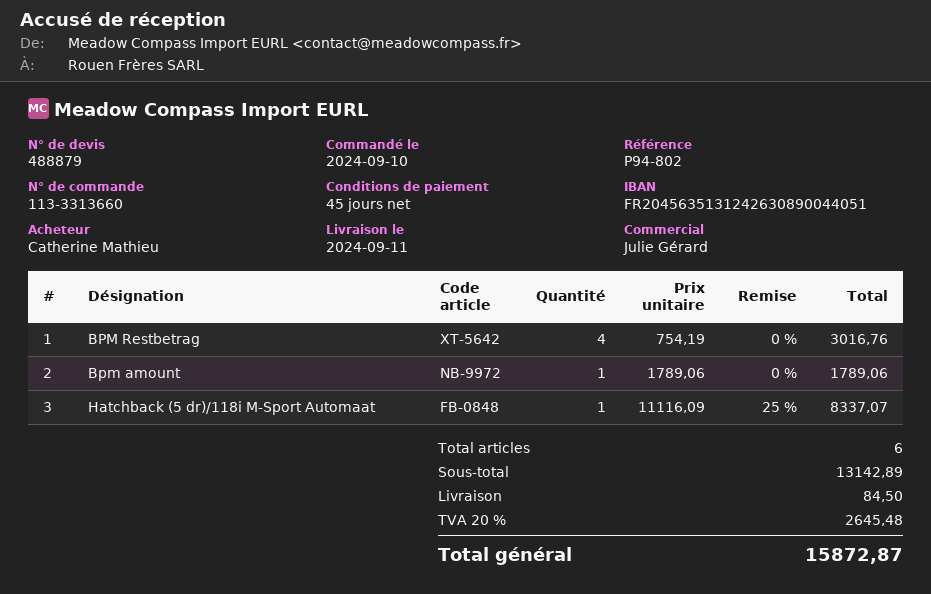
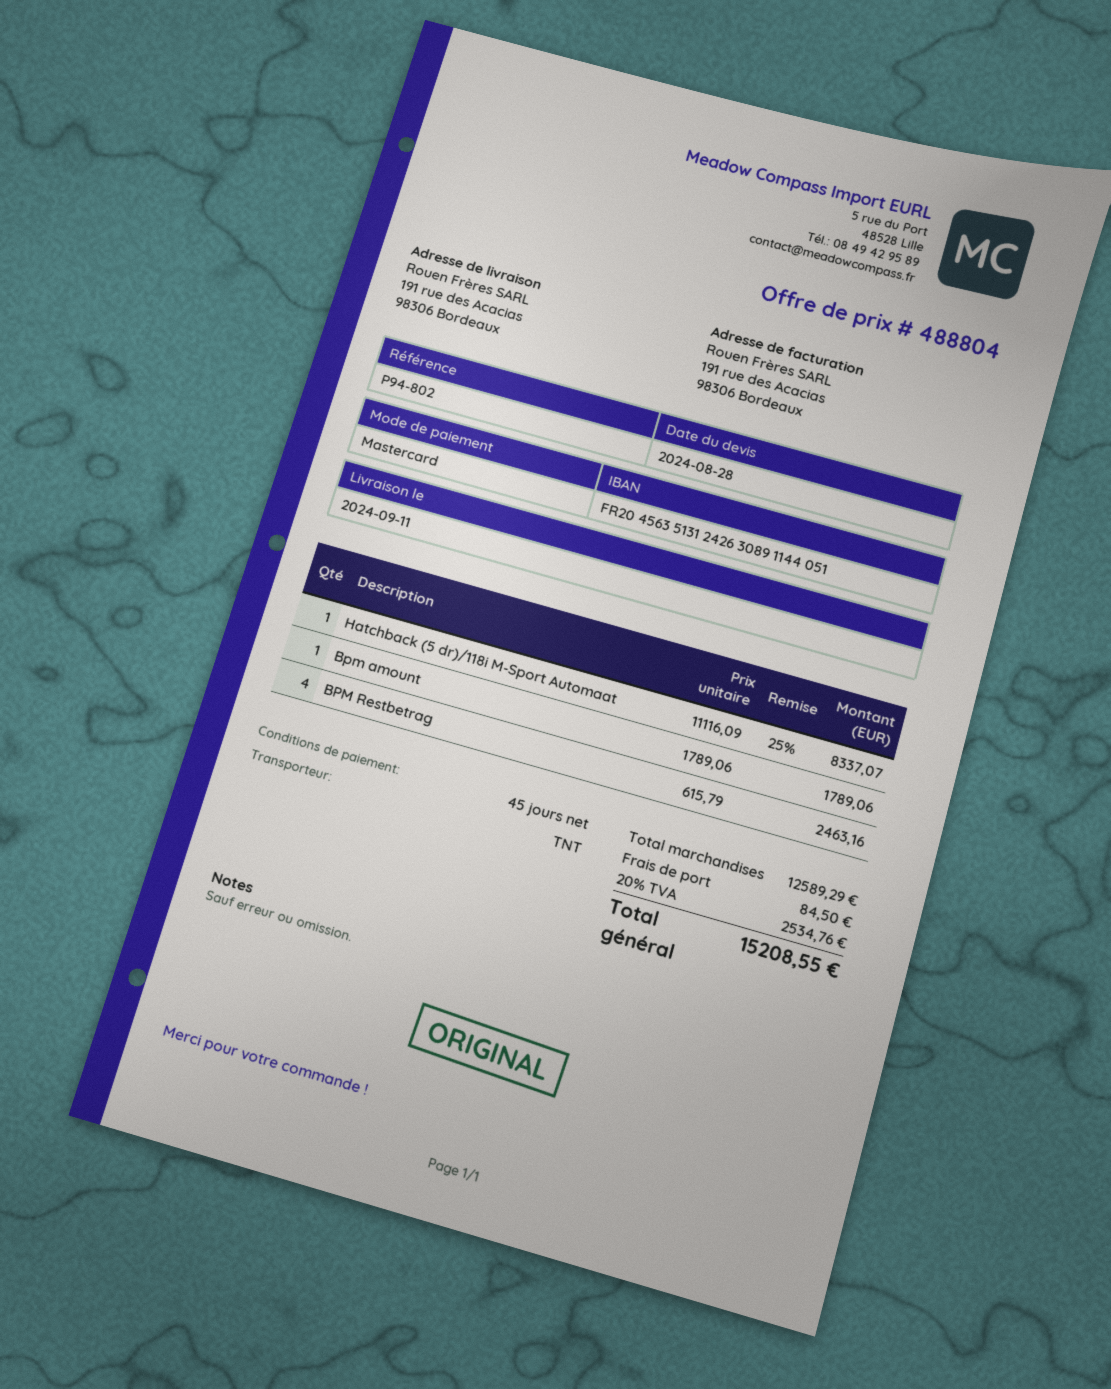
quote number: 488879 -> 488804
bank account: FR2045635131242630890044051 -> FR2045635131242630891144051
BPM Restbetrag: 4 x 754.19 = 3016.76 -> 4 x 615.79 = 2463.16
subtotal: 13142.89 -> 12589.29
tax: 20% = 2645.48 -> 20% = 2534.76
total: 15872.87 -> 15208.55

